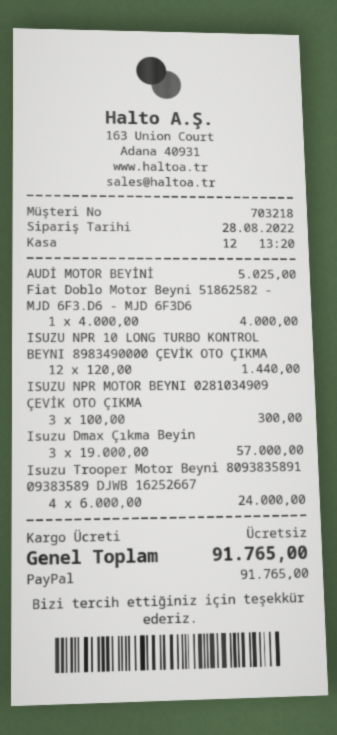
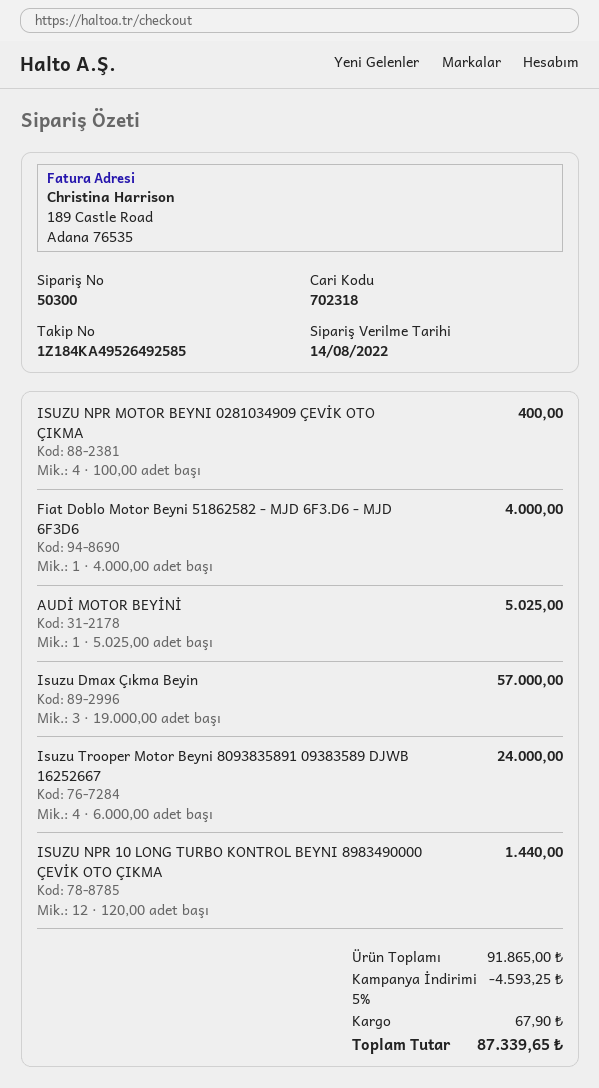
order date: 2022-08-28 -> 2022-08-14
customer number: 703218 -> 702318
ISUZU NPR MOTOR BEYNI 0281034909 ÇEVİK OTO ÇIKMA: 3 x 100.00 = 300.00 -> 4 x 100.00 = 400.00
discount: none -> 5% = 4593.25
shipping: 0.00 -> 67.90
total: 91765.00 -> 87339.65

